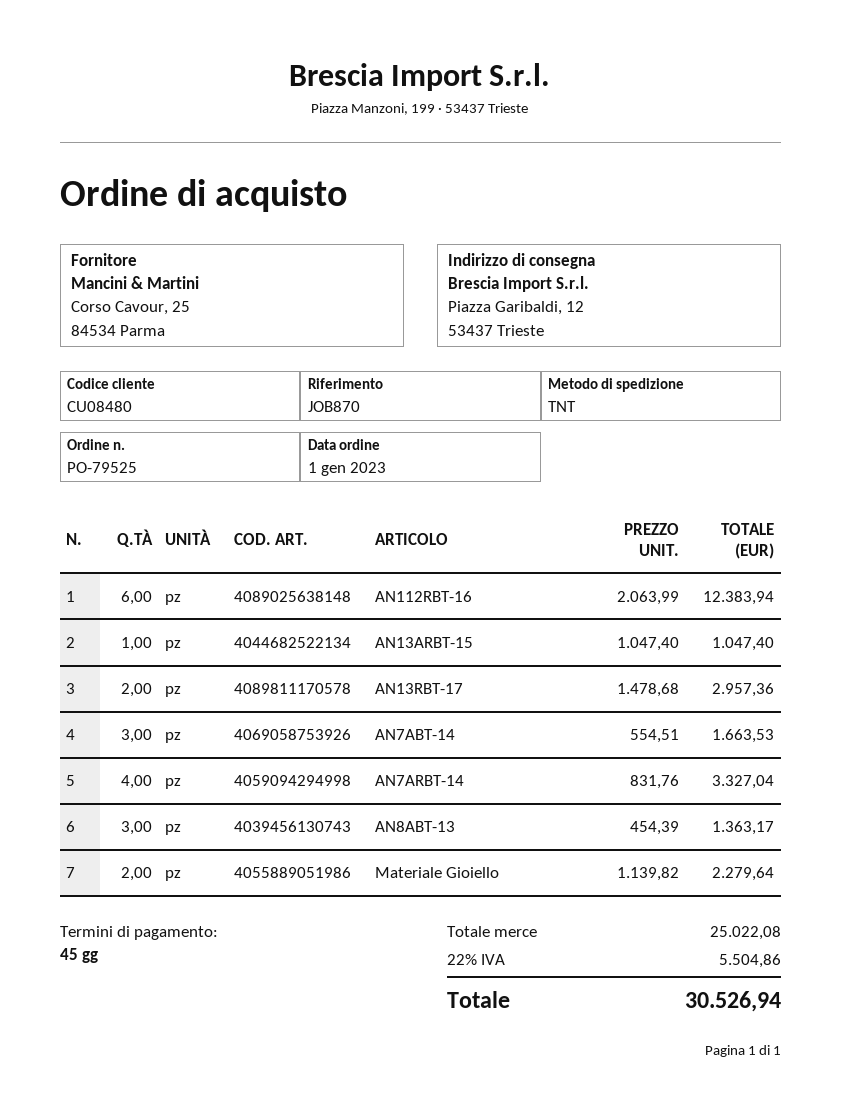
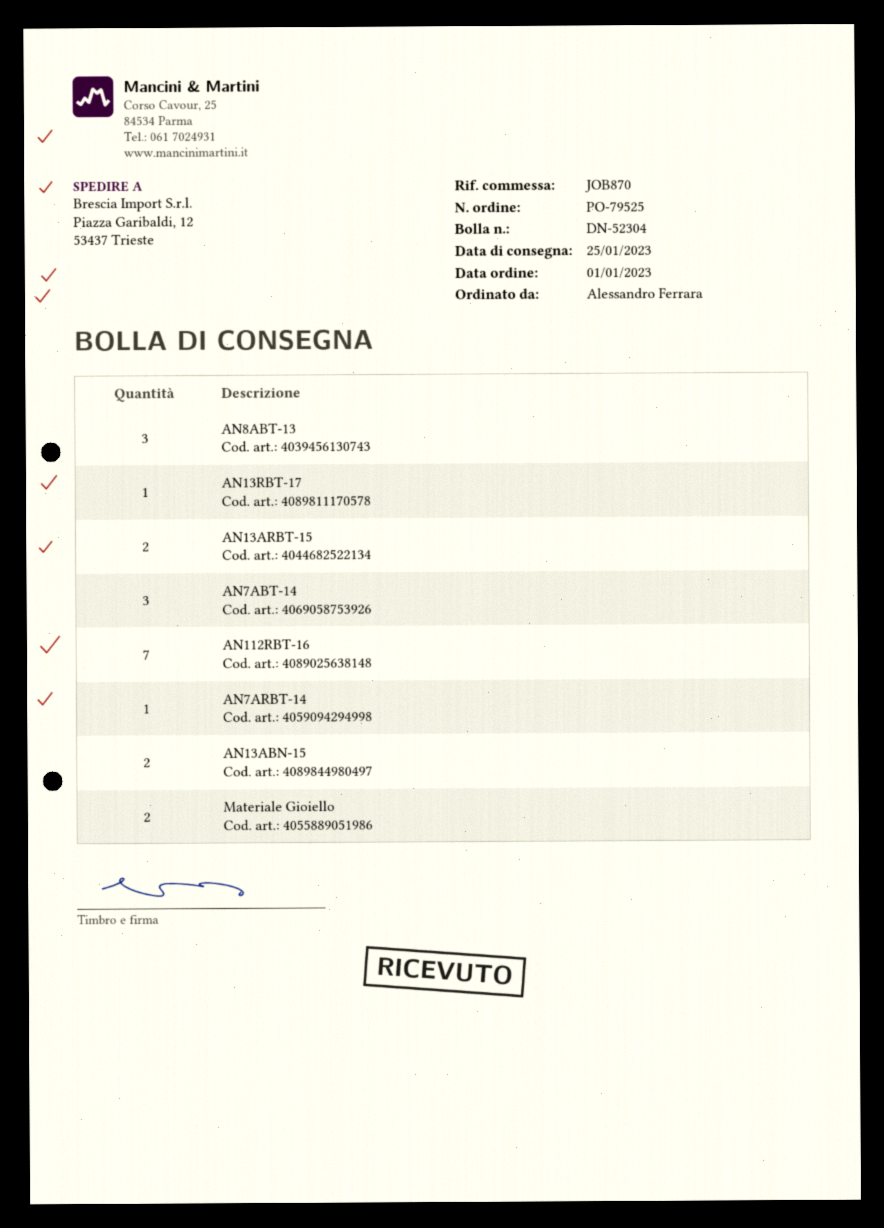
AN112RBT-16: 6 -> 7
AN13ARBT-15: 1 -> 2
AN13RBT-17: 2 -> 1
AN7ARBT-14: 4 -> 1
AN13ABN-15: none -> 2

